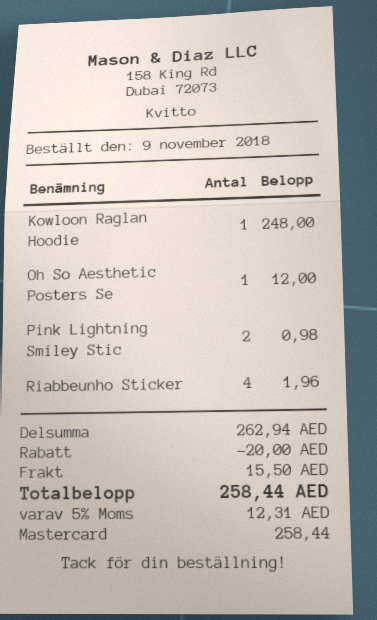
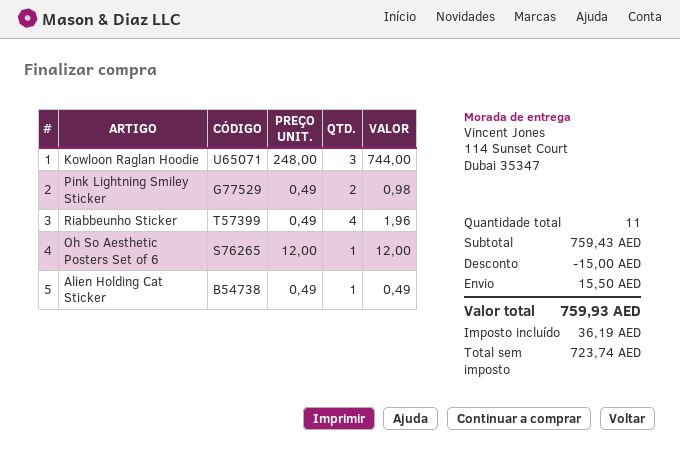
Kowloon Raglan Hoodie: 1 for 248.00 -> 3 for 744.00
Alien Holding Cat Sticker: none -> 1 for 0.49
subtotal: 262.94 -> 759.43
discount: 20.00 -> 15.00
tax: 12.31 -> 36.19
total: 258.44 -> 759.93

